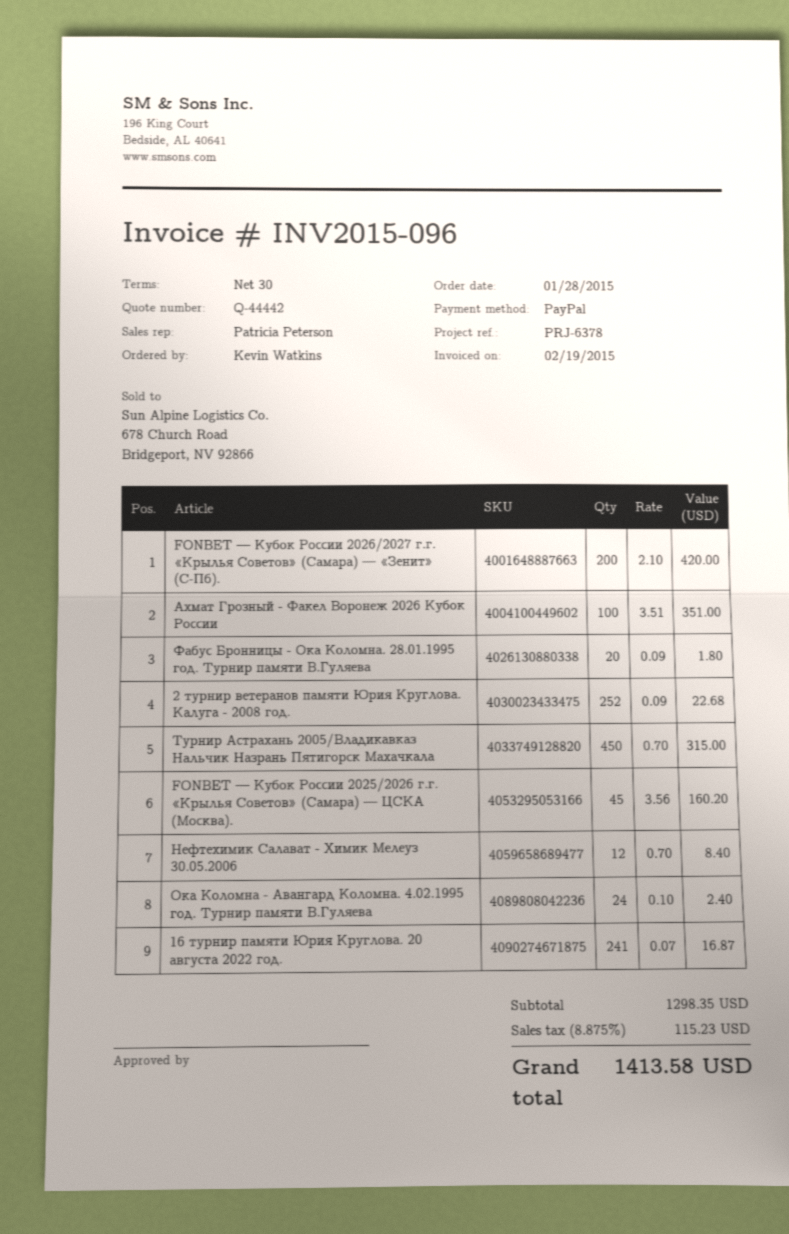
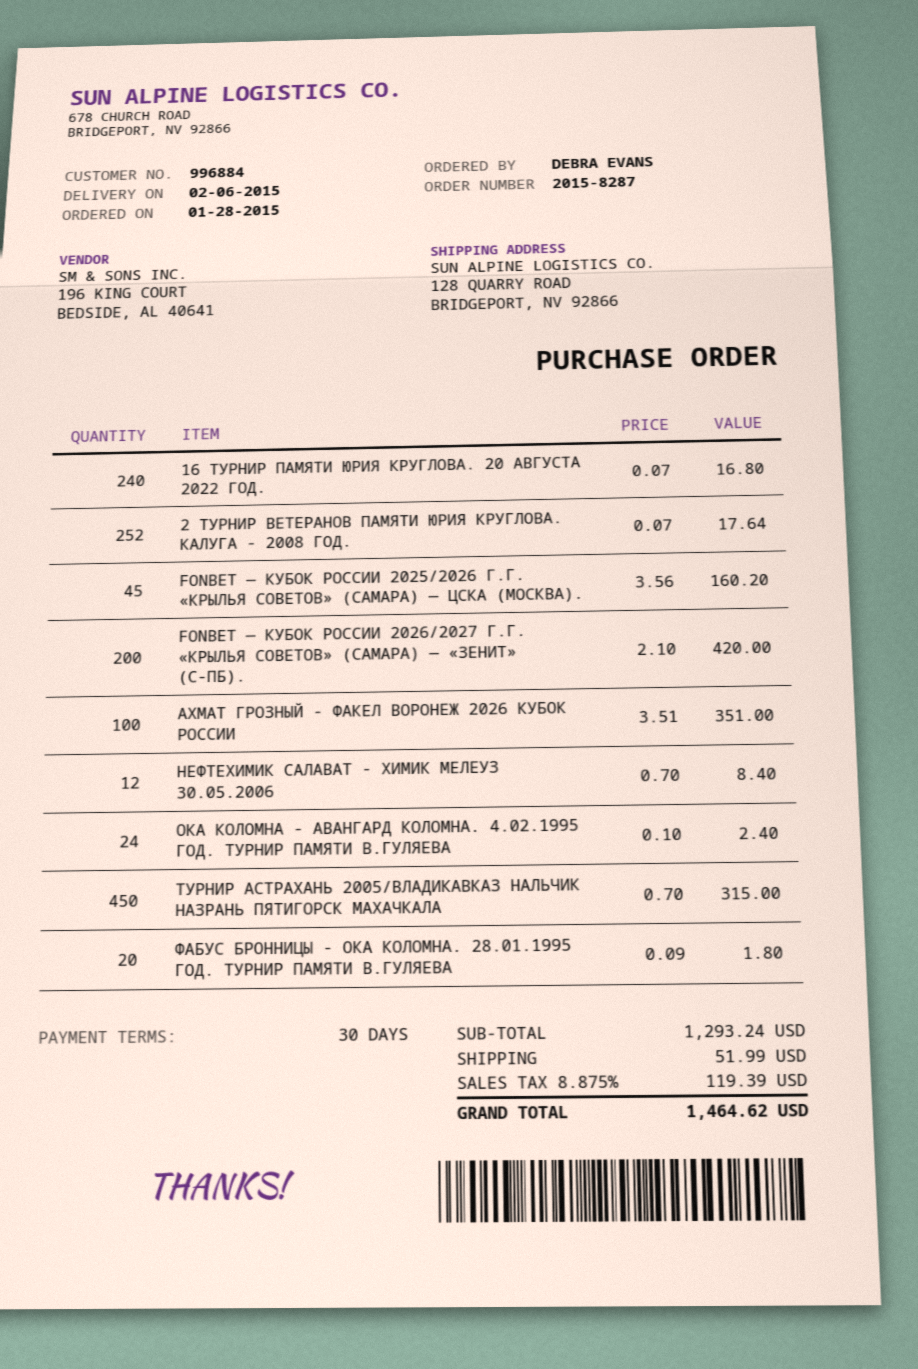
ordered by: Kevin Watkins -> DEBRA EVANS
2 турнир ветеранов памяти Юрия Круглова. Калуга - 2008 год.: 252 x 0.09 = 22.68 -> 252 x 0.07 = 17.64
16 турнир памяти Юрия Круглова. 20 августа 2022 год.: 241 x 0.07 = 16.87 -> 240 x 0.07 = 16.80
subtotal: 1298.35 -> 1293.24
shipping: none -> 51.99
tax: 8.875% = 115.23 -> 8.875% = 119.39
total: 1413.58 -> 1464.62

